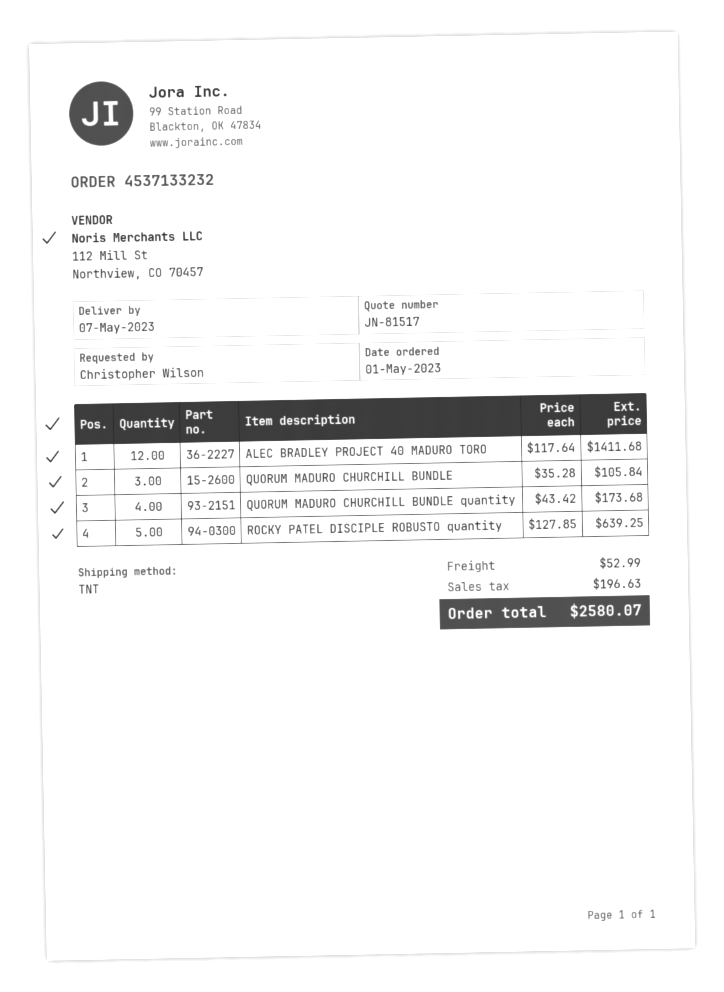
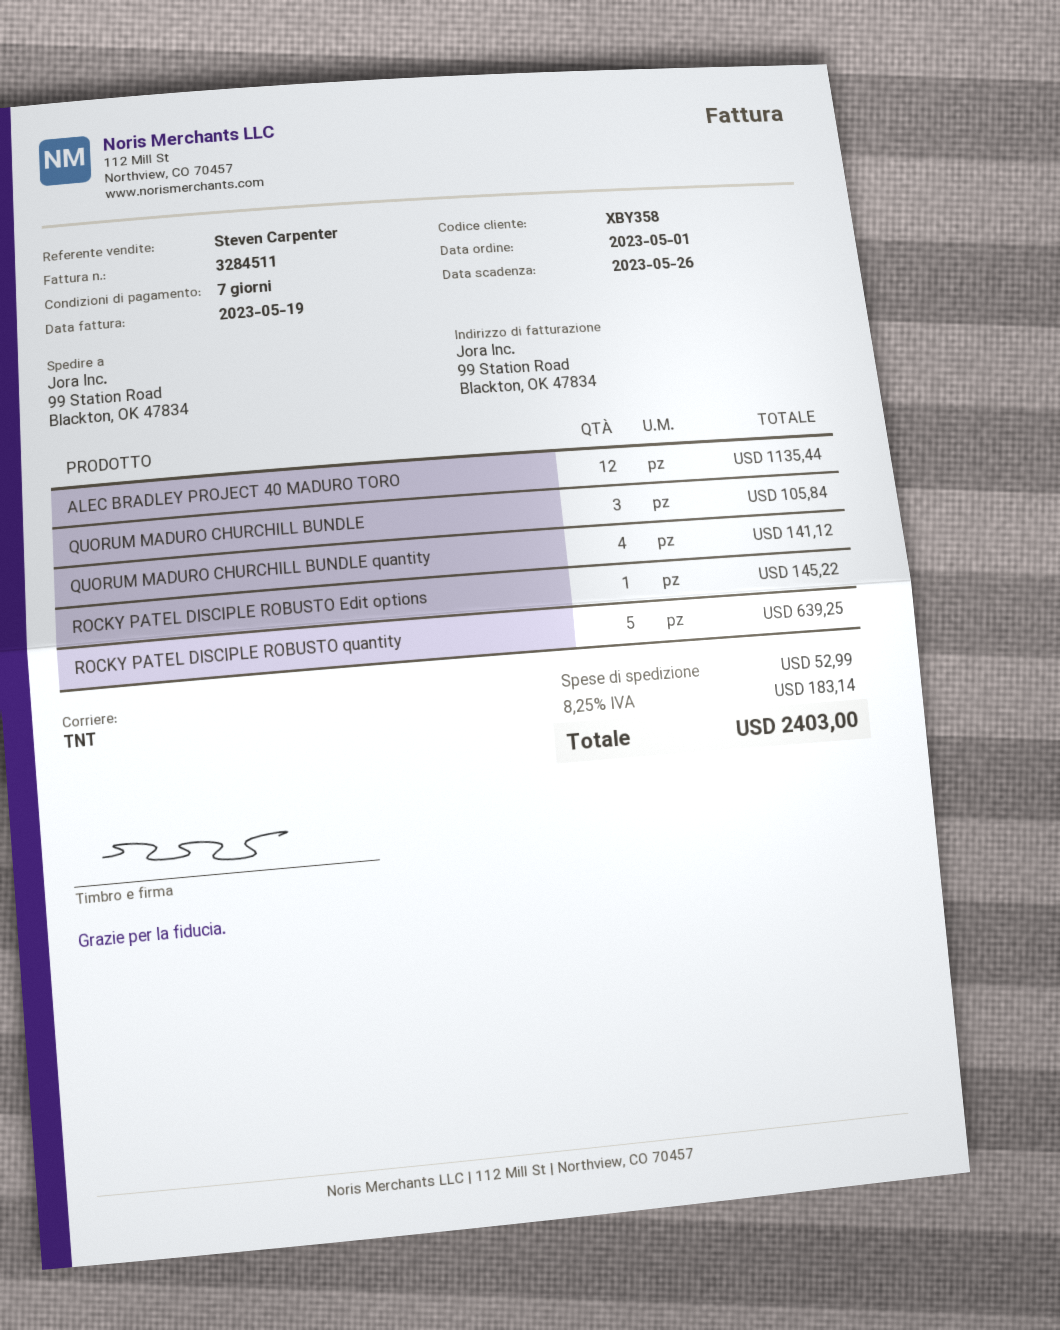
ALEC BRADLEY PROJECT 40 MADURO TORO: 12 for 1411.68 -> 12 for 1135.44
QUORUM MADURO CHURCHILL BUNDLE quantity: 4 for 173.68 -> 4 for 141.12
ROCKY PATEL DISCIPLE ROBUSTO Edit options: none -> 1 for 145.22
tax: 196.63 -> 183.14
total: 2580.07 -> 2403.00

